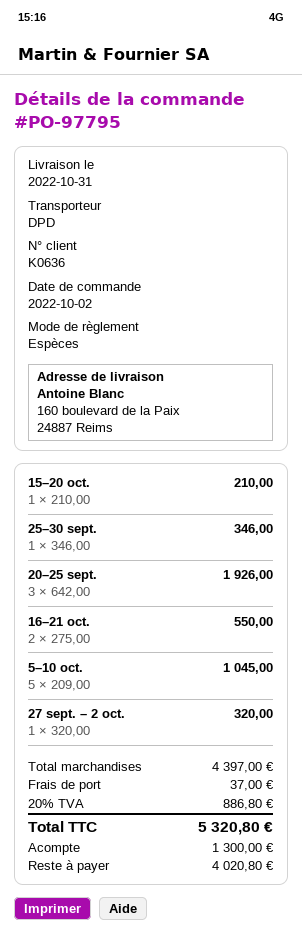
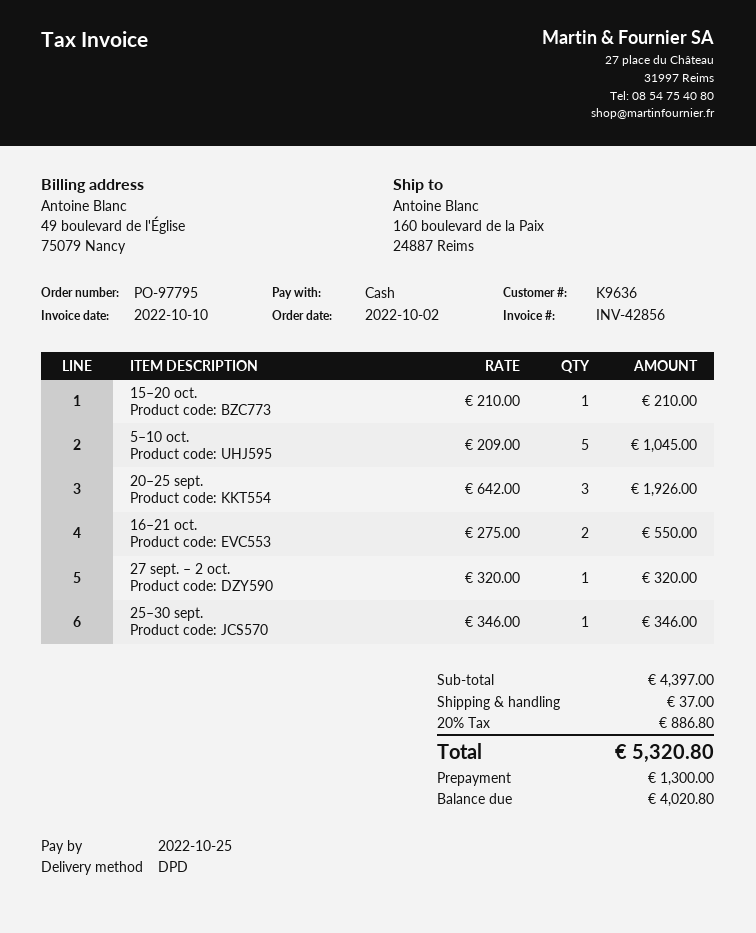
customer number: K0636 -> K9636

